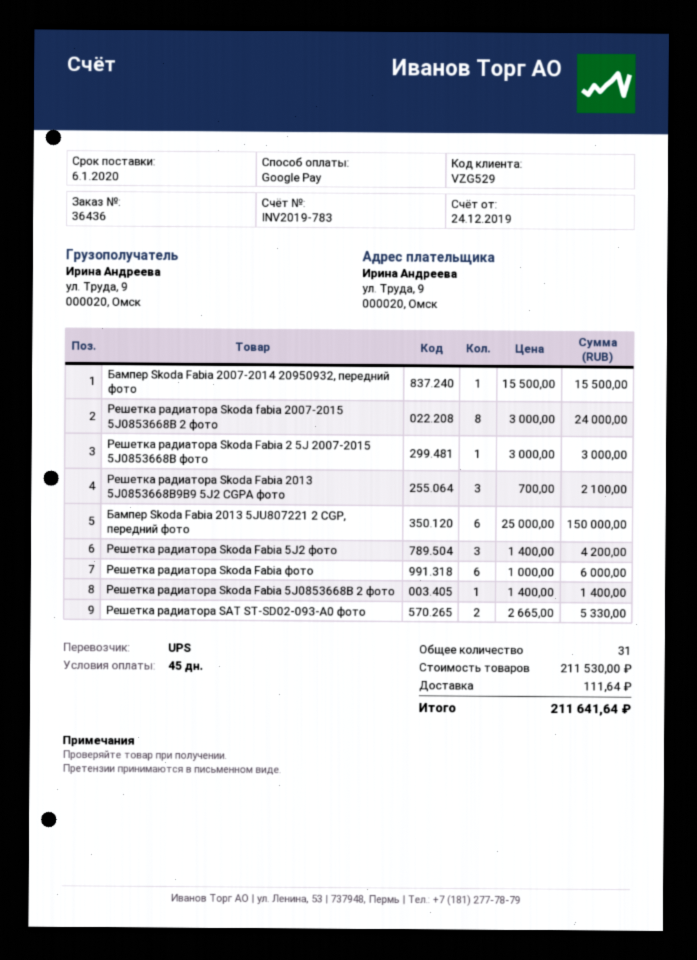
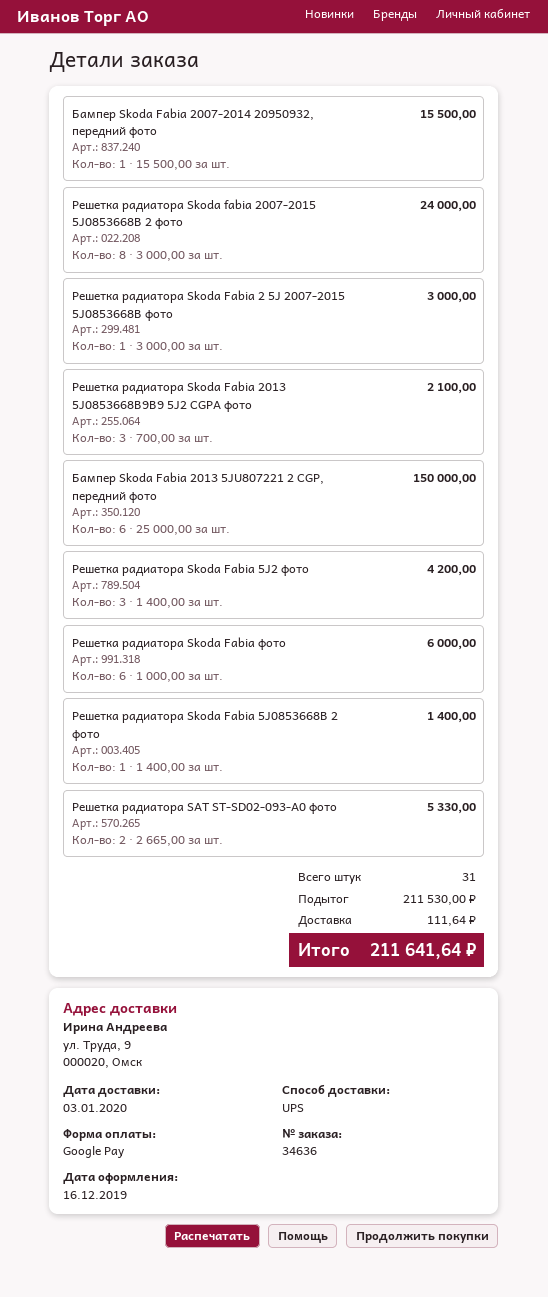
order number: 36436 -> 34636
delivery date: 2020-01-06 -> 2020-01-03

